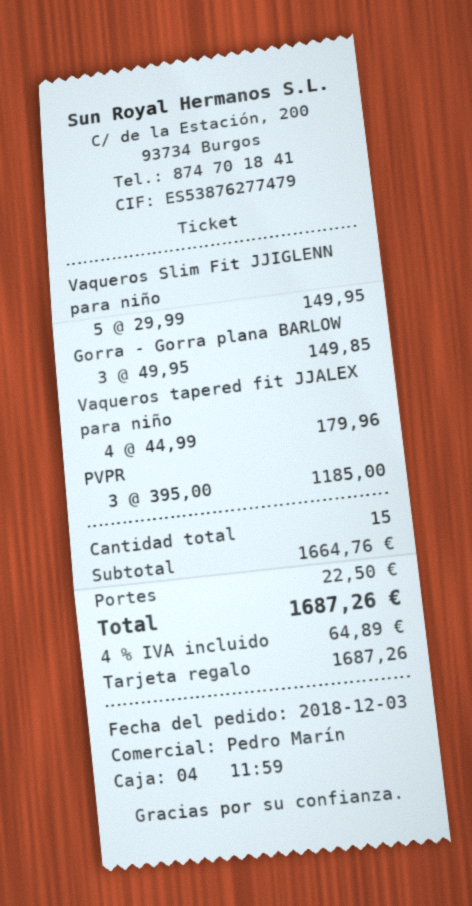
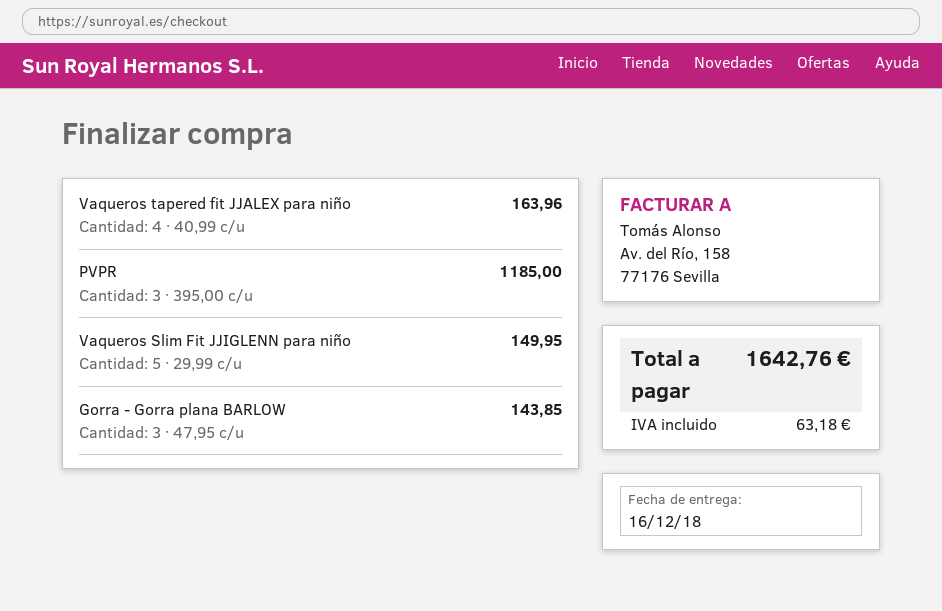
Gorra - Gorra plana BARLOW: 3 x 49.95 = 149.85 -> 3 x 47.95 = 143.85
Vaqueros tapered fit JJALEX para niño: 4 x 44.99 = 179.96 -> 4 x 40.99 = 163.96
shipping: 22.50 -> none
tax: 64.89 -> 63.18
total: 1687.26 -> 1642.76

